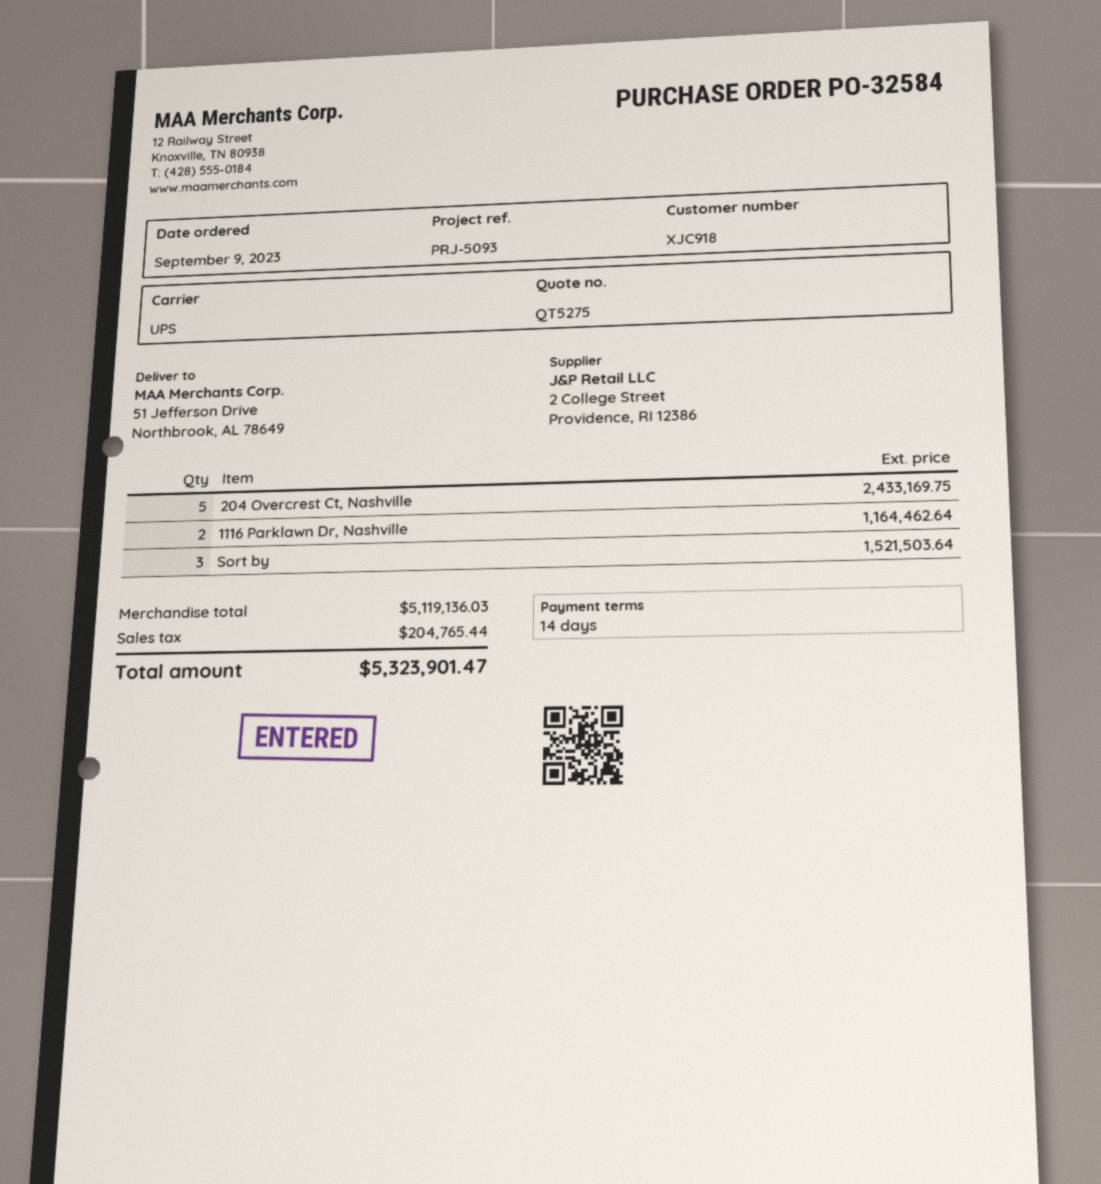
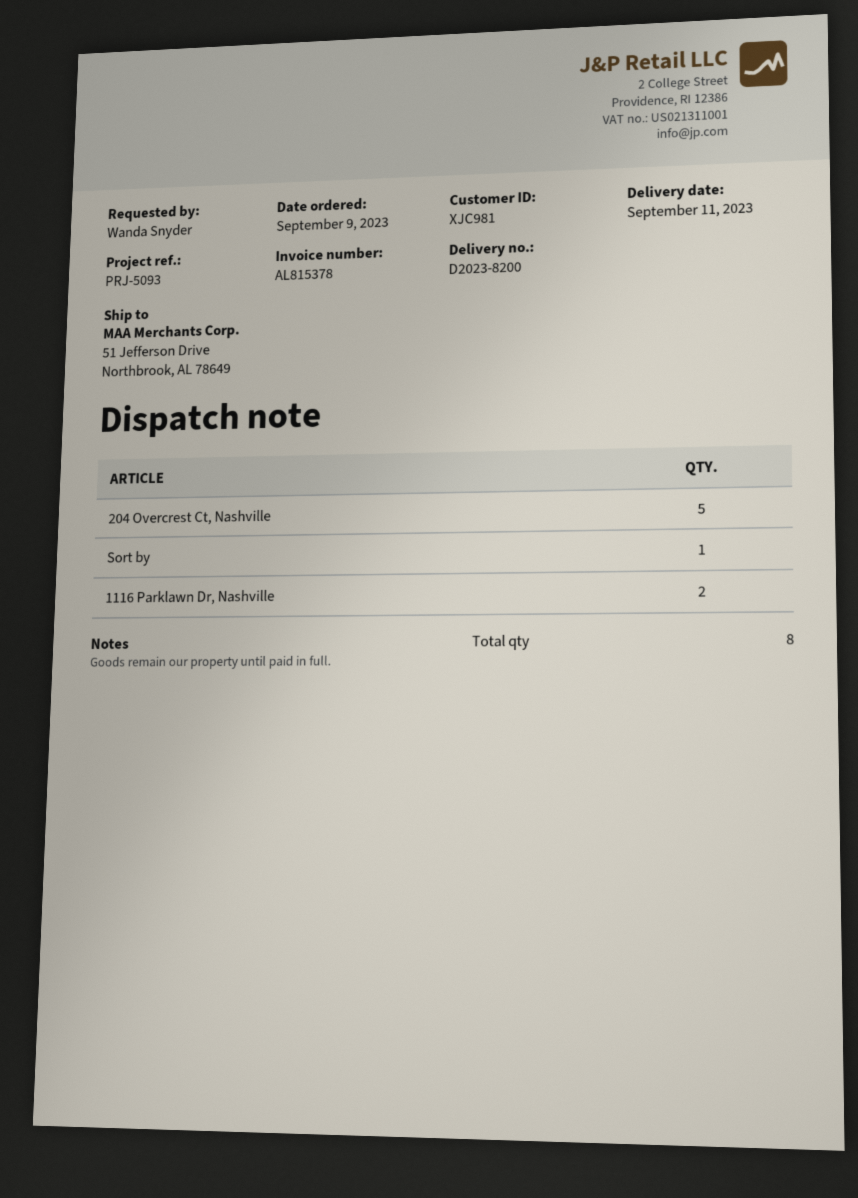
customer number: XJC918 -> XJC981
Sort by: 3 -> 1

